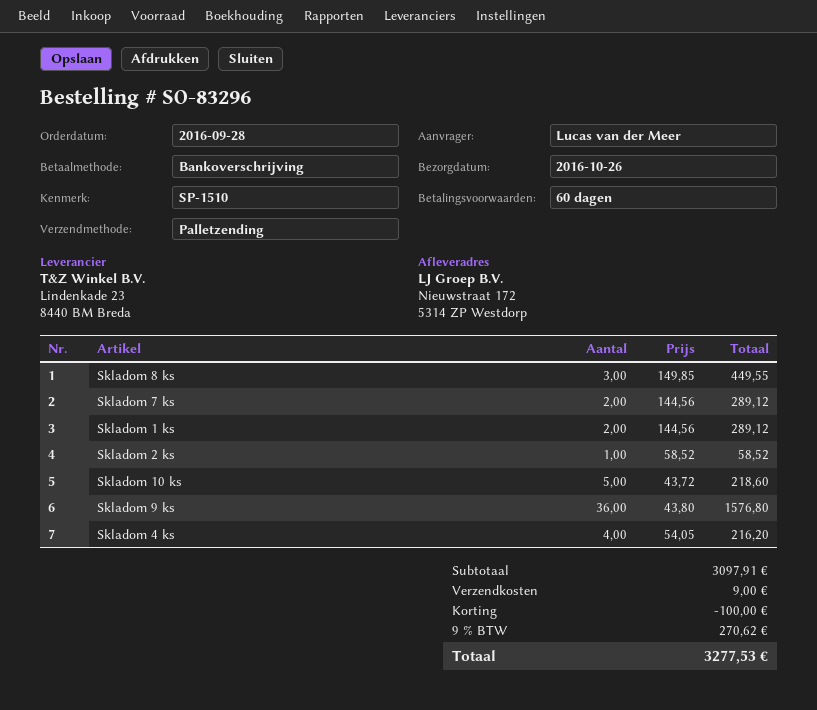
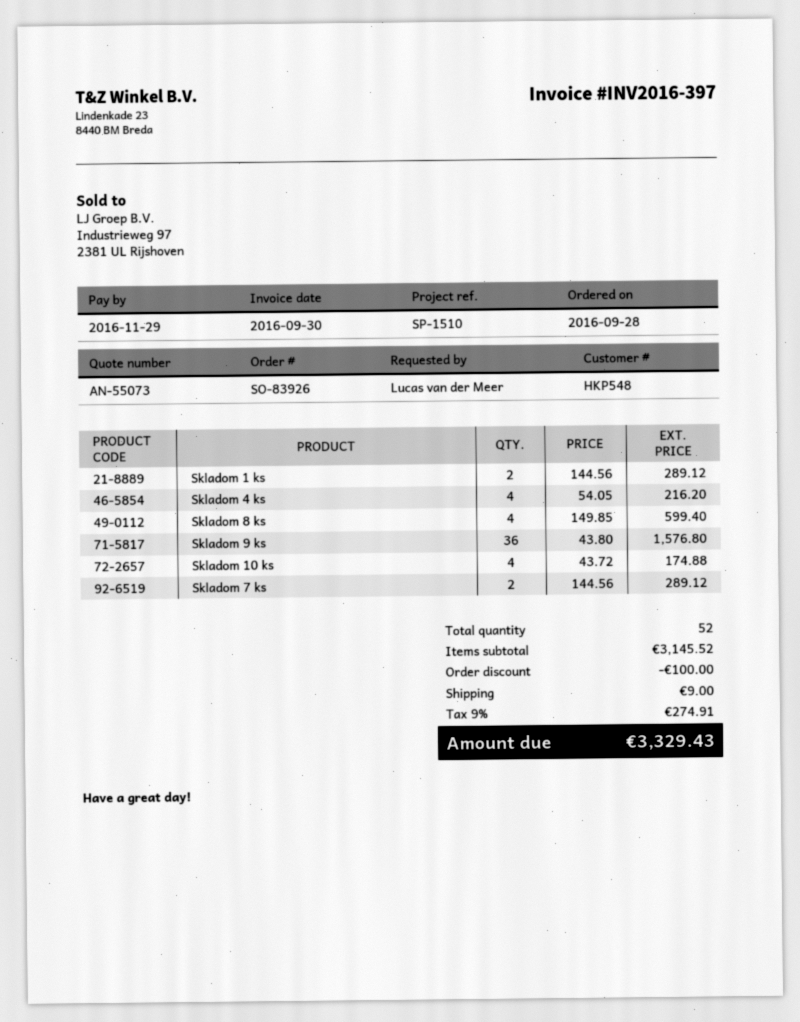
order number: SO-83296 -> SO-83926
Skladom 8 ks: 3 x 149.85 = 449.55 -> 4 x 149.85 = 599.40
Skladom 2 ks: 1 x 58.52 = 58.52 -> none
Skladom 10 ks: 5 x 43.72 = 218.60 -> 4 x 43.72 = 174.88
subtotal: 3097.91 -> 3145.52
tax: 9% = 270.62 -> 9% = 274.91
total: 3277.53 -> 3329.43

